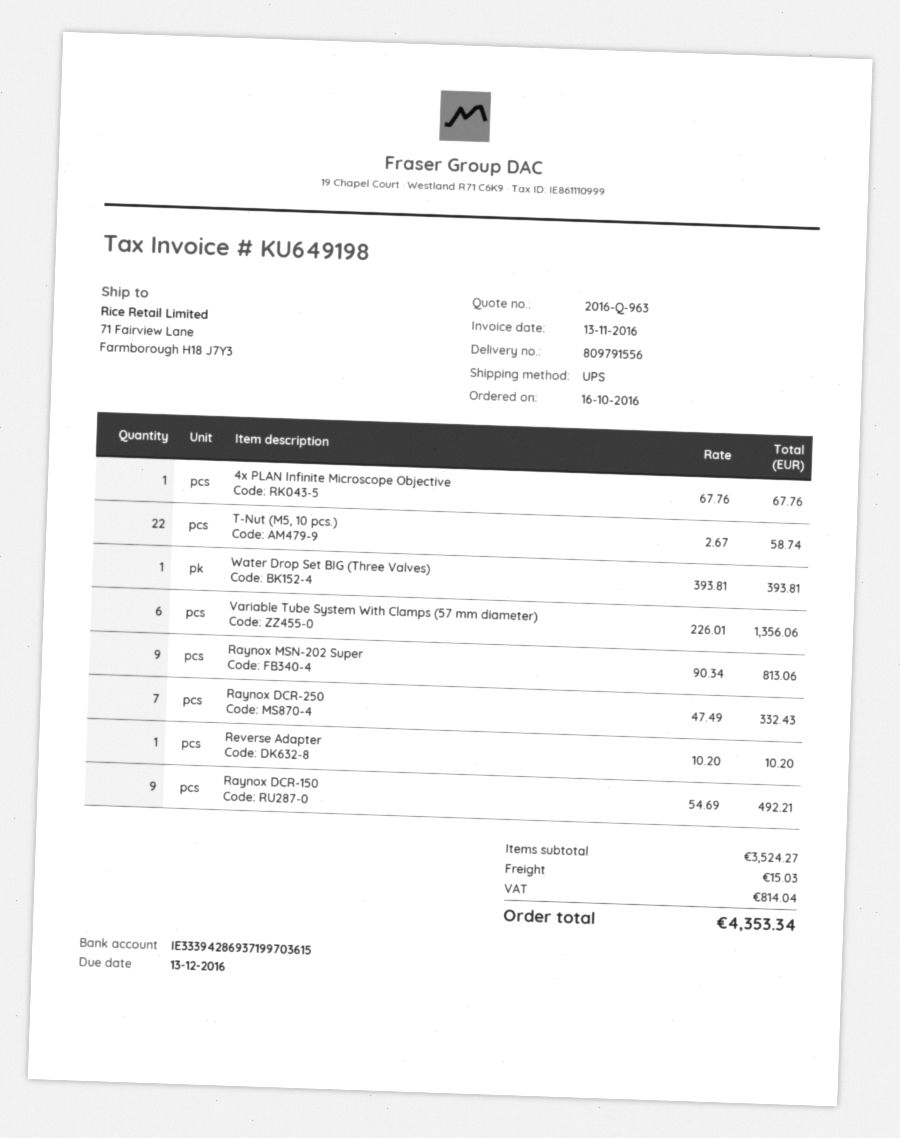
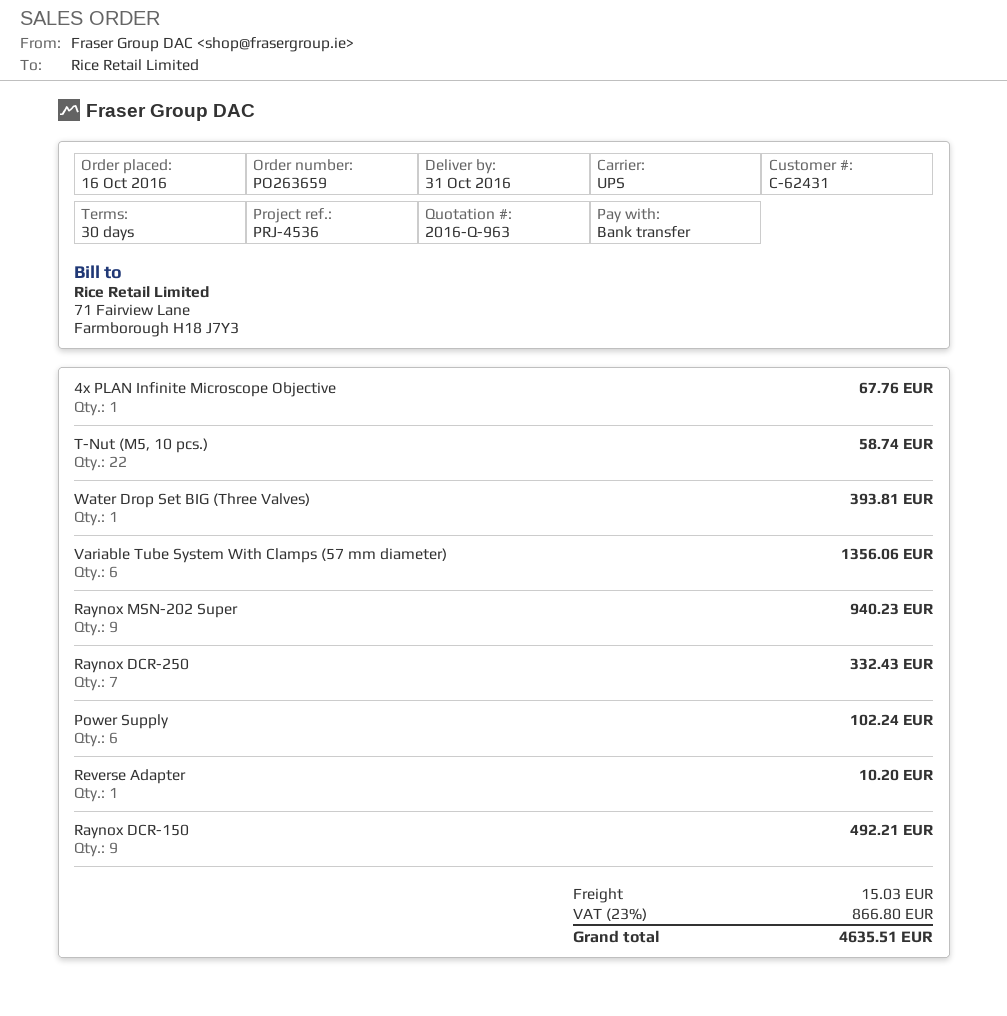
Raynox MSN-202 Super: 9 for 813.06 -> 9 for 940.23
Power Supply: none -> 6 for 102.24
tax: 814.04 -> 866.80
total: 4353.34 -> 4635.51

